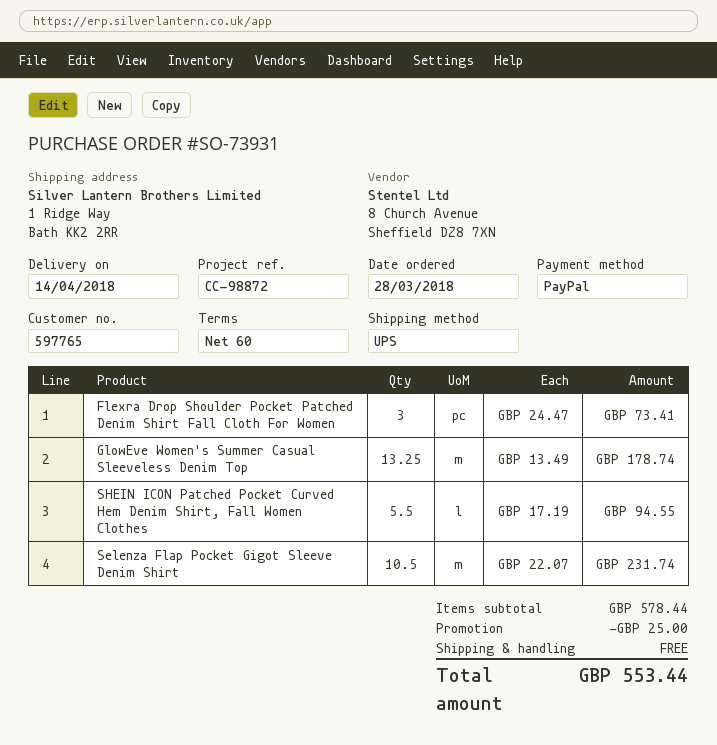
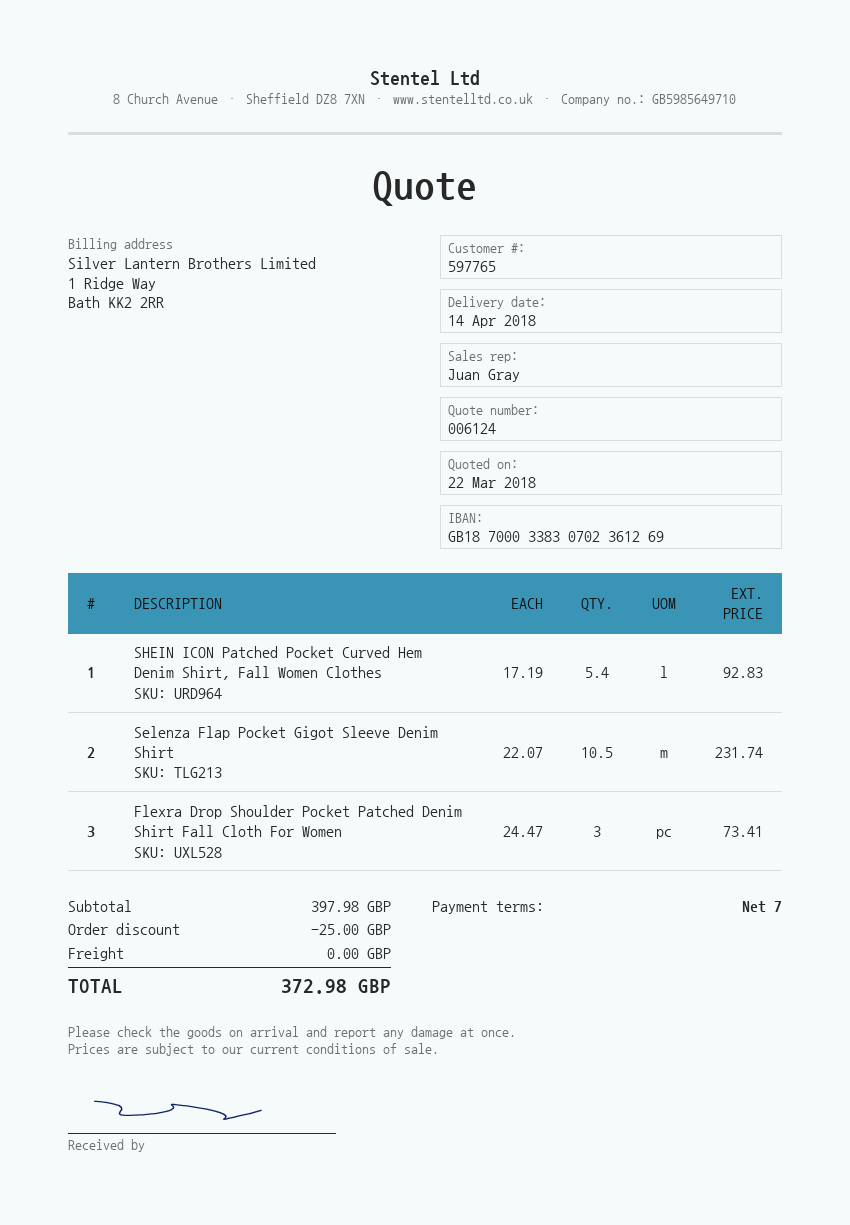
payment terms: 60 days -> 7 days
GlowEve Women's Summer Casual Sleeveless Denim Top: 13.25 x 13.49 = 178.74 -> none
SHEIN ICON Patched Pocket Curved Hem Denim Shirt, Fall Women Clothes: 5.5 x 17.19 = 94.55 -> 5.4 x 17.19 = 92.83
subtotal: 578.44 -> 397.98
total: 553.44 -> 372.98

